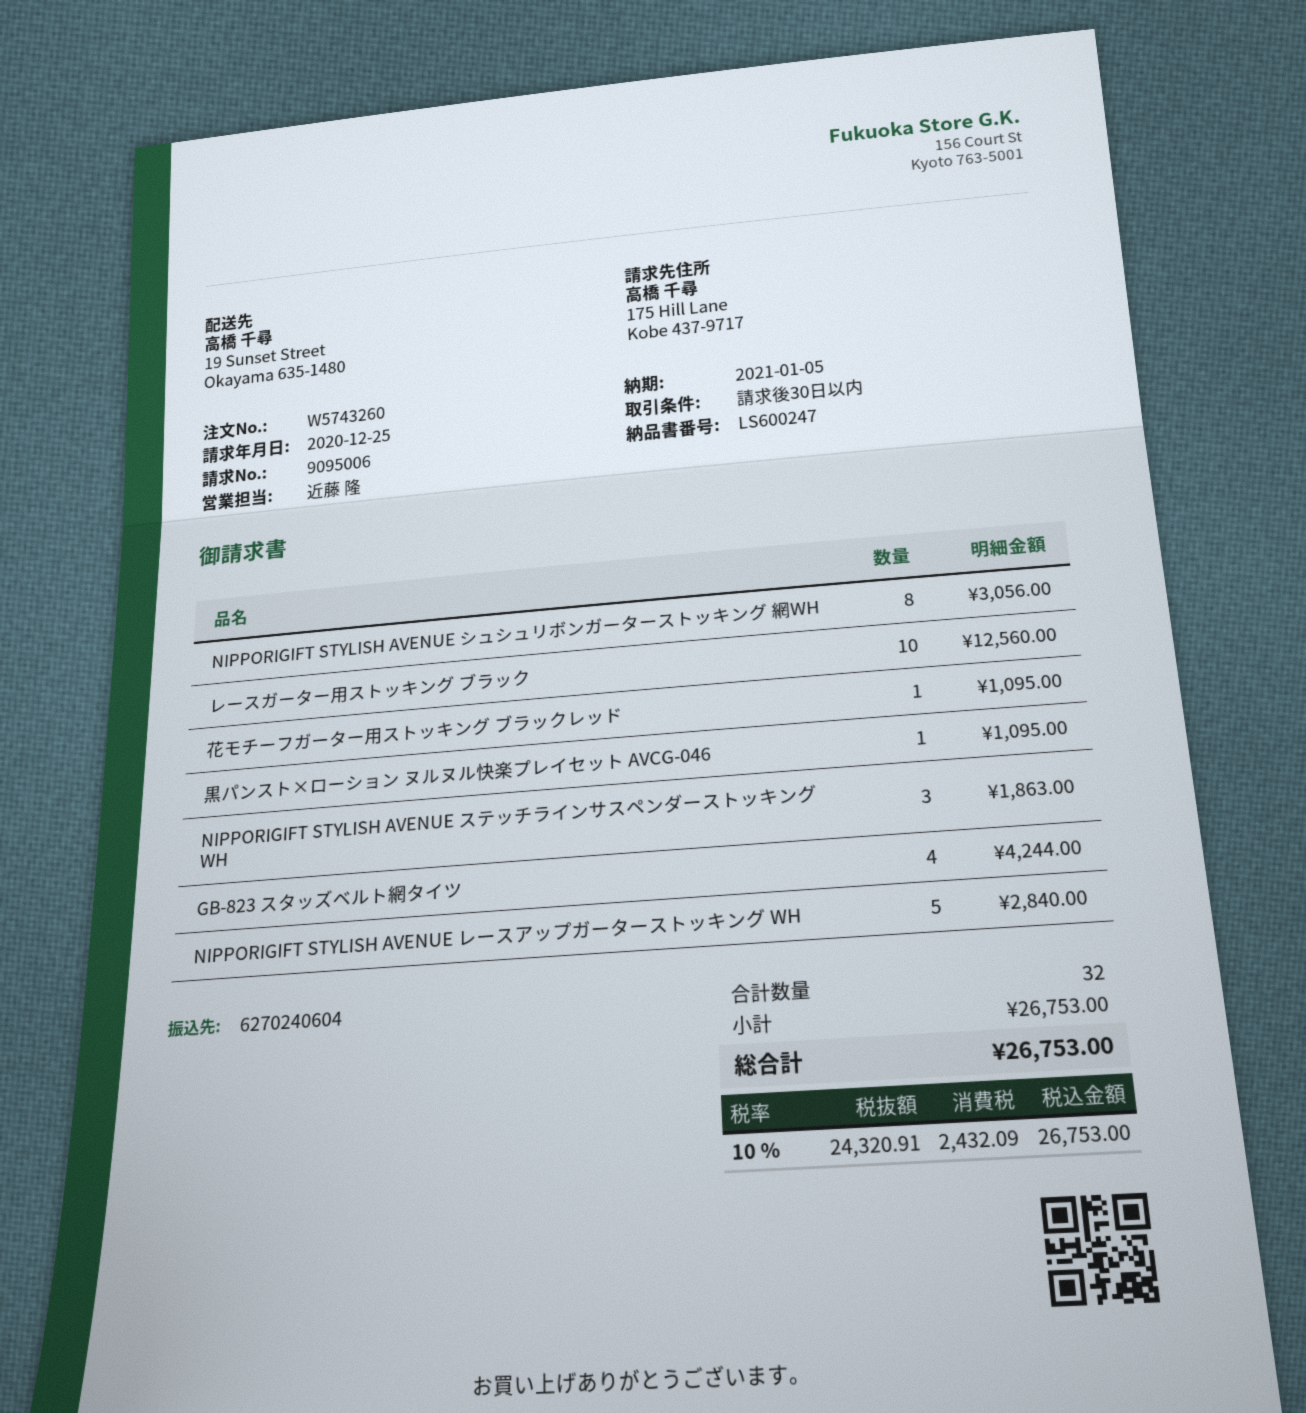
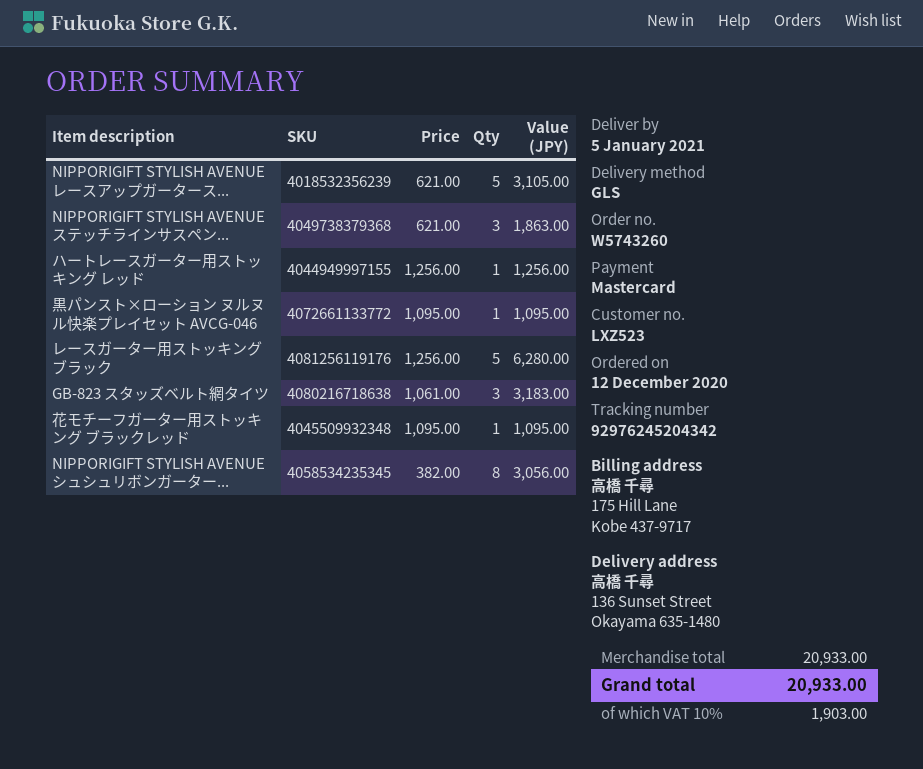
ship to: 19 Sunset Street, Okayama 635-1480 -> 136 Sunset Street, Okayama 635-1480
レースガーター用ストッキング ブラック: 10 for 12560.00 -> 5 for 6280.00
GB-823 スタッズベルト網タイツ: 4 for 4244.00 -> 3 for 3183.00
NIPPORIGIFT STYLISH AVENUE レースアップガーターストッキング WH: 5 for 2840.00 -> 5 for 3105.00
ハートレースガーター用ストッキング レッド: none -> 1 for 1256.00
subtotal: 26753.00 -> 20933.00
tax: 10% = 2432.09 -> 10% = 1903.00
total: 26753.00 -> 20933.00

